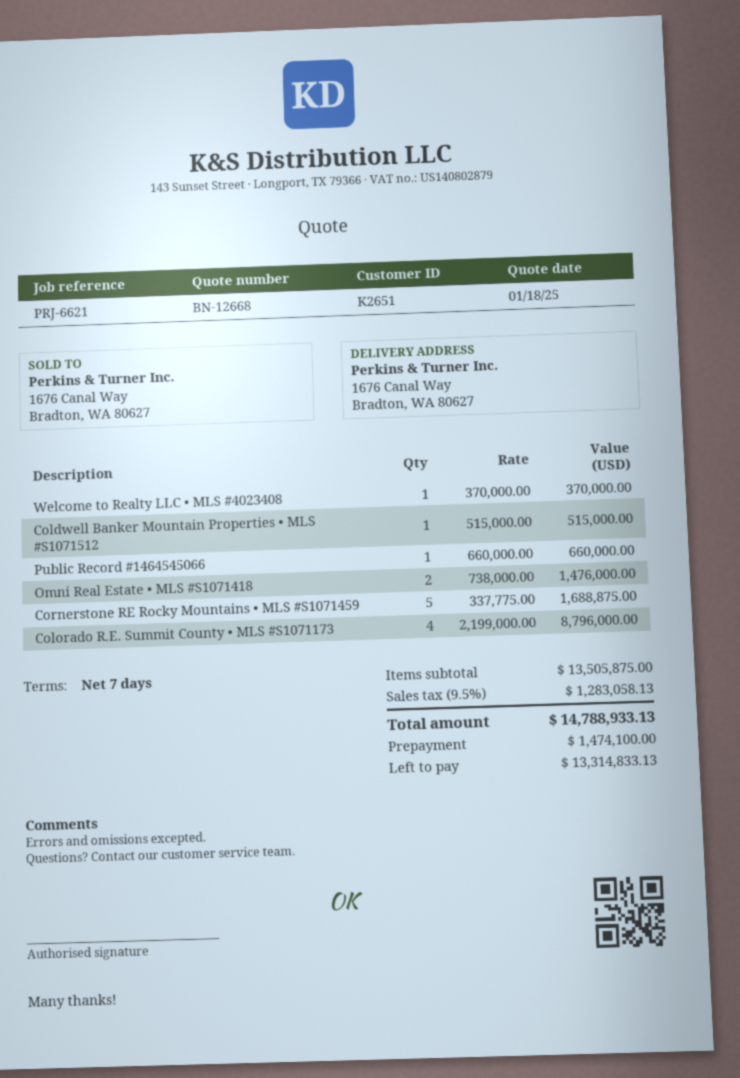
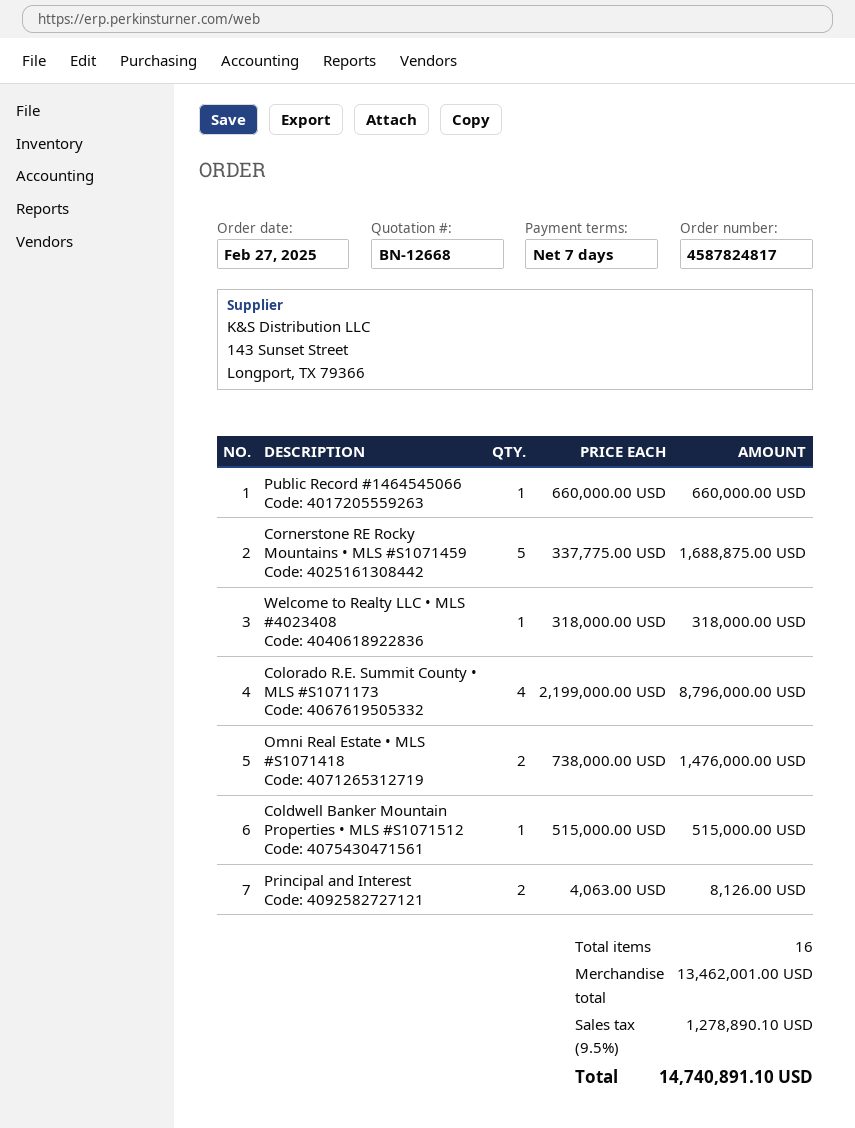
Welcome to Realty LLC • MLS #4023408: 1 x 370000.00 = 370000.00 -> 1 x 318000.00 = 318000.00
Principal and Interest: none -> 2 x 4063.00 = 8126.00
subtotal: 13505875.00 -> 13462001.00
tax: 9.5% = 1283058.13 -> 9.5% = 1278890.10
total: 14788933.13 -> 14740891.10

